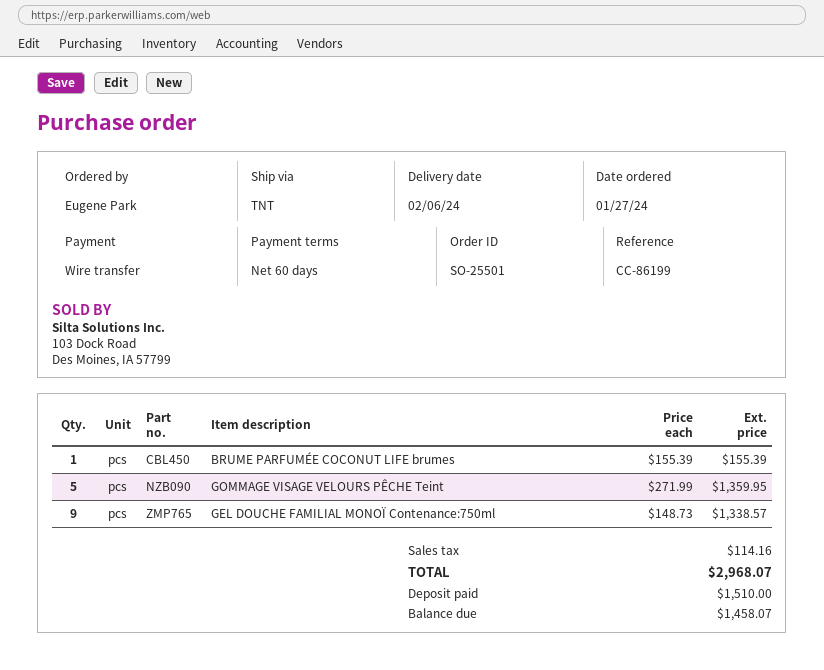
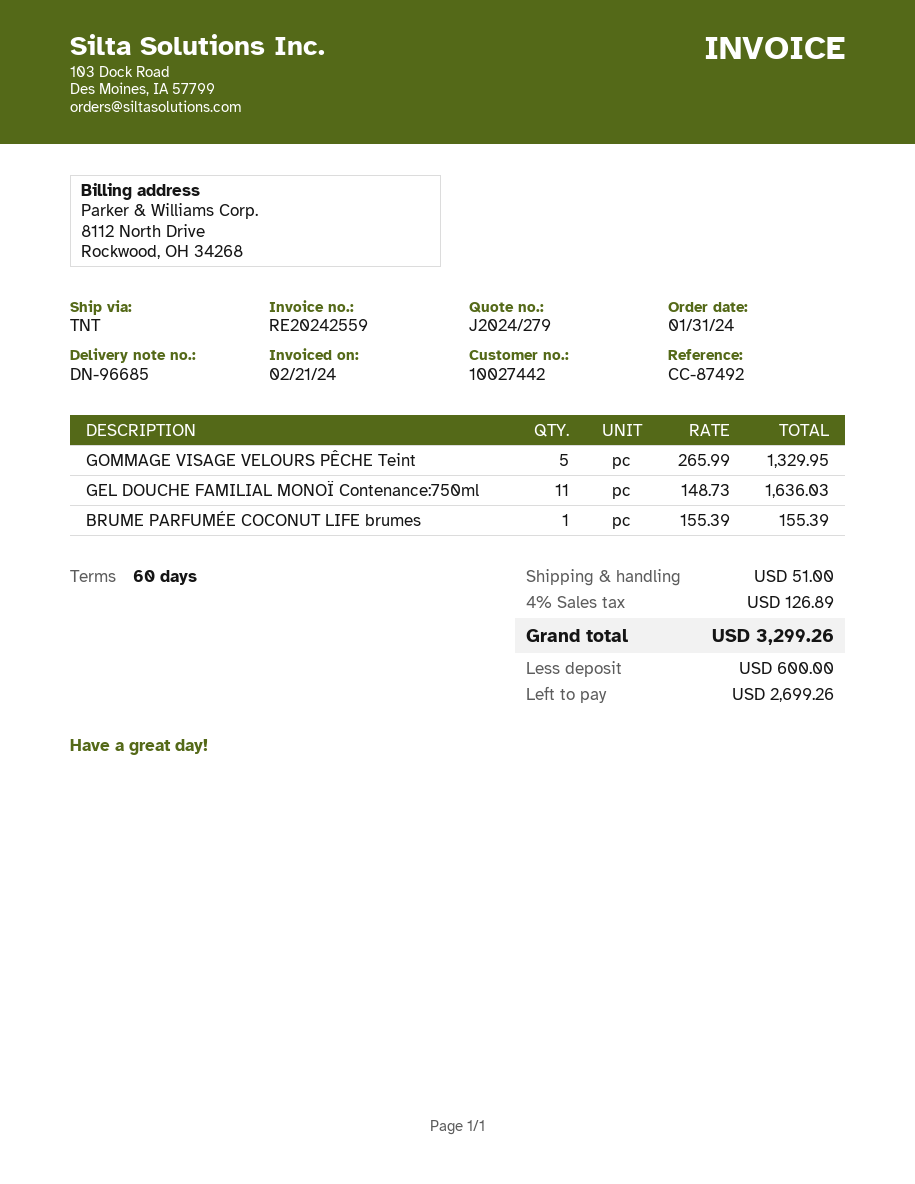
order date: 2024-01-27 -> 2024-01-31
reference: CC-86199 -> CC-87492
GOMMAGE VISAGE VELOURS PÊCHE Teint: 5 x 271.99 = 1359.95 -> 5 x 265.99 = 1329.95
GEL DOUCHE FAMILIAL MONOÏ Contenance:750ml: 9 x 148.73 = 1338.57 -> 11 x 148.73 = 1636.03
shipping: none -> 51.00
tax: 114.16 -> 126.89
total: 2968.07 -> 3299.26
deposit: 1510.00 -> 600.00
balance: 1458.07 -> 2699.26

